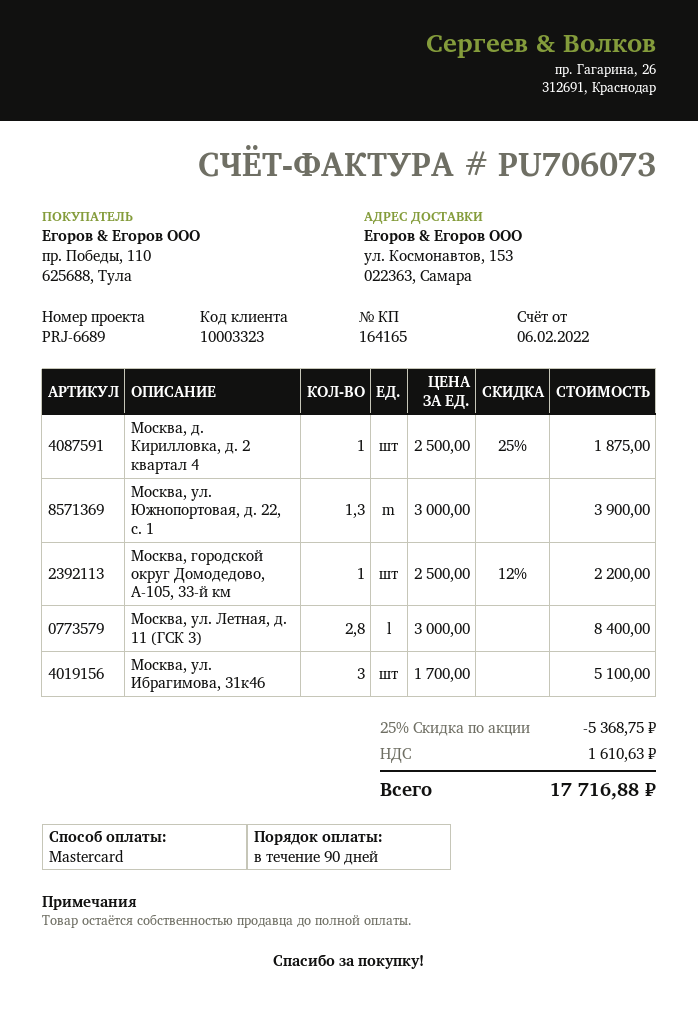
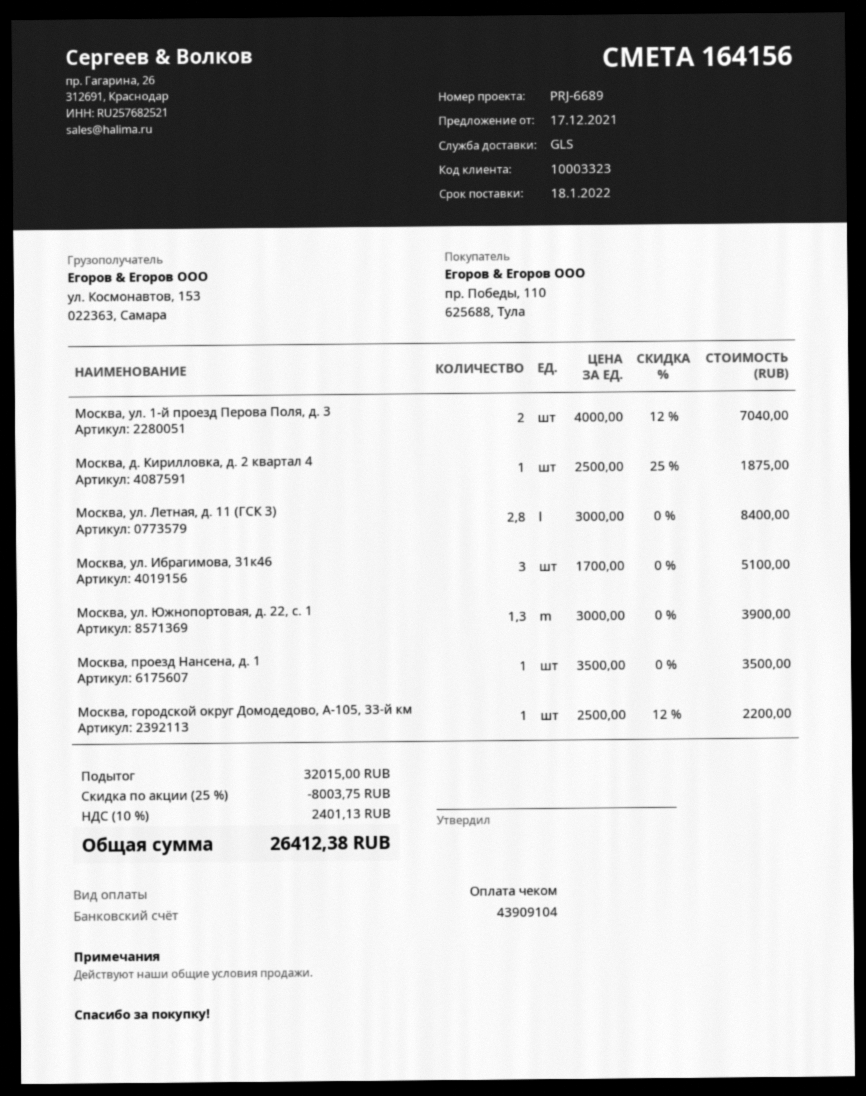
quote number: 164165 -> 164156
payment method: Mastercard -> cheque
Москва, ул. 1-й проезд Перова Поля, д. 3: none -> 2 x 4000.00 - 12% = 7040.00
Москва, проезд Нансена, д. 1: none -> 1 x 3500.00 = 3500.00
discount: 25% = 5368.75 -> 25% = 8003.75
tax: 1610.63 -> 2401.13
total: 17716.88 -> 26412.38

